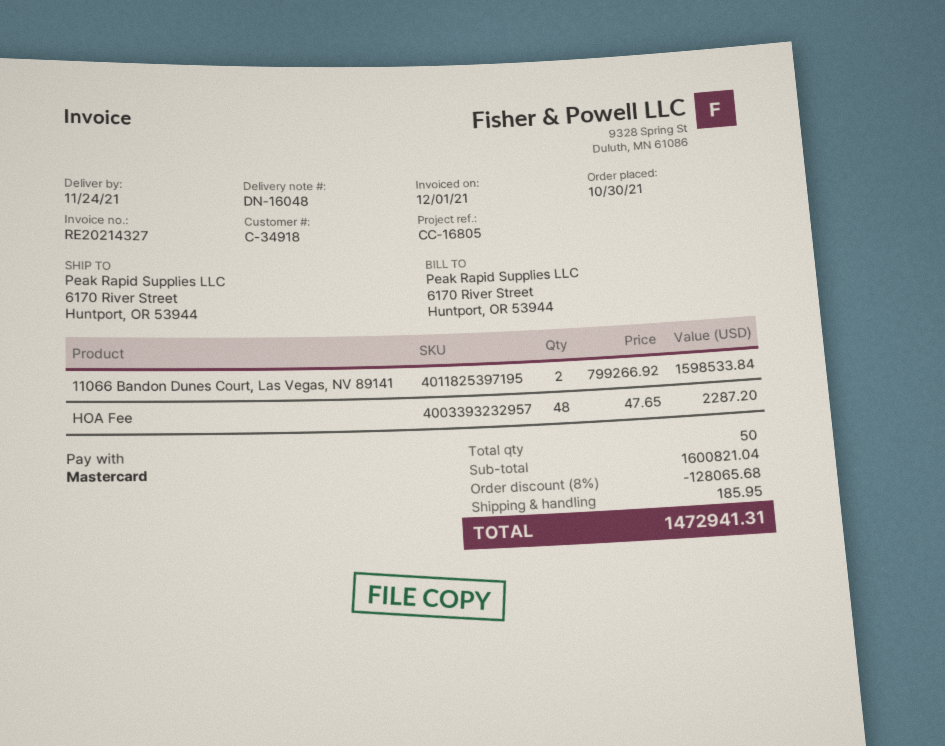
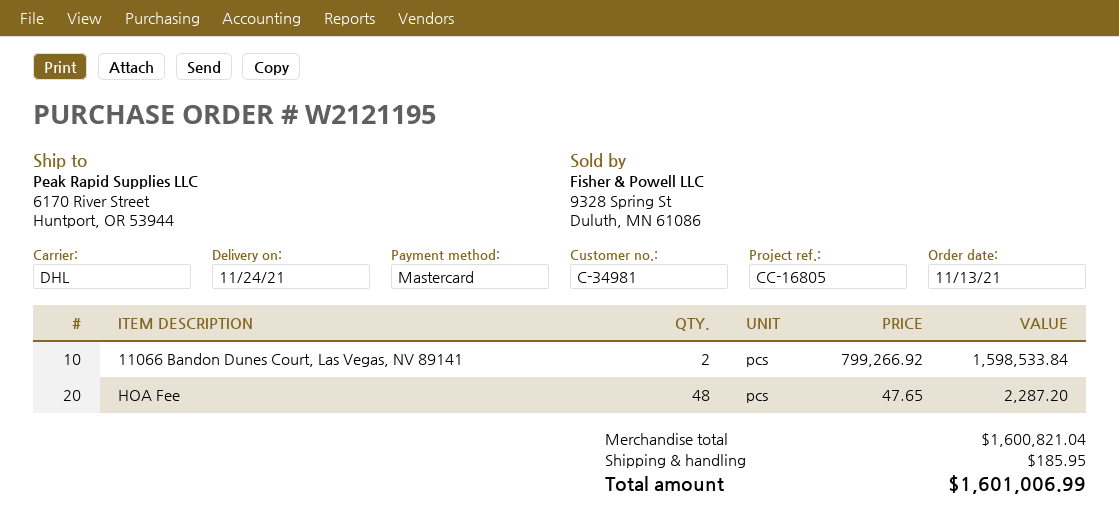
order date: 2021-10-30 -> 2021-11-13
customer number: C-34918 -> C-34981
discount: 8% = 128065.68 -> none
total: 1472941.31 -> 1601006.99

